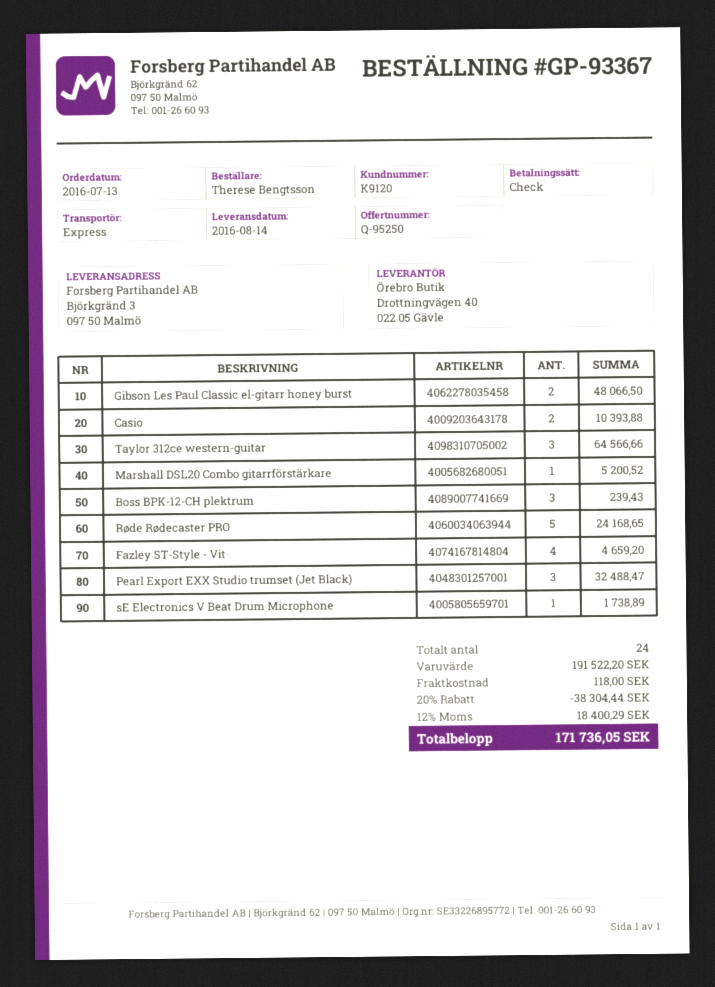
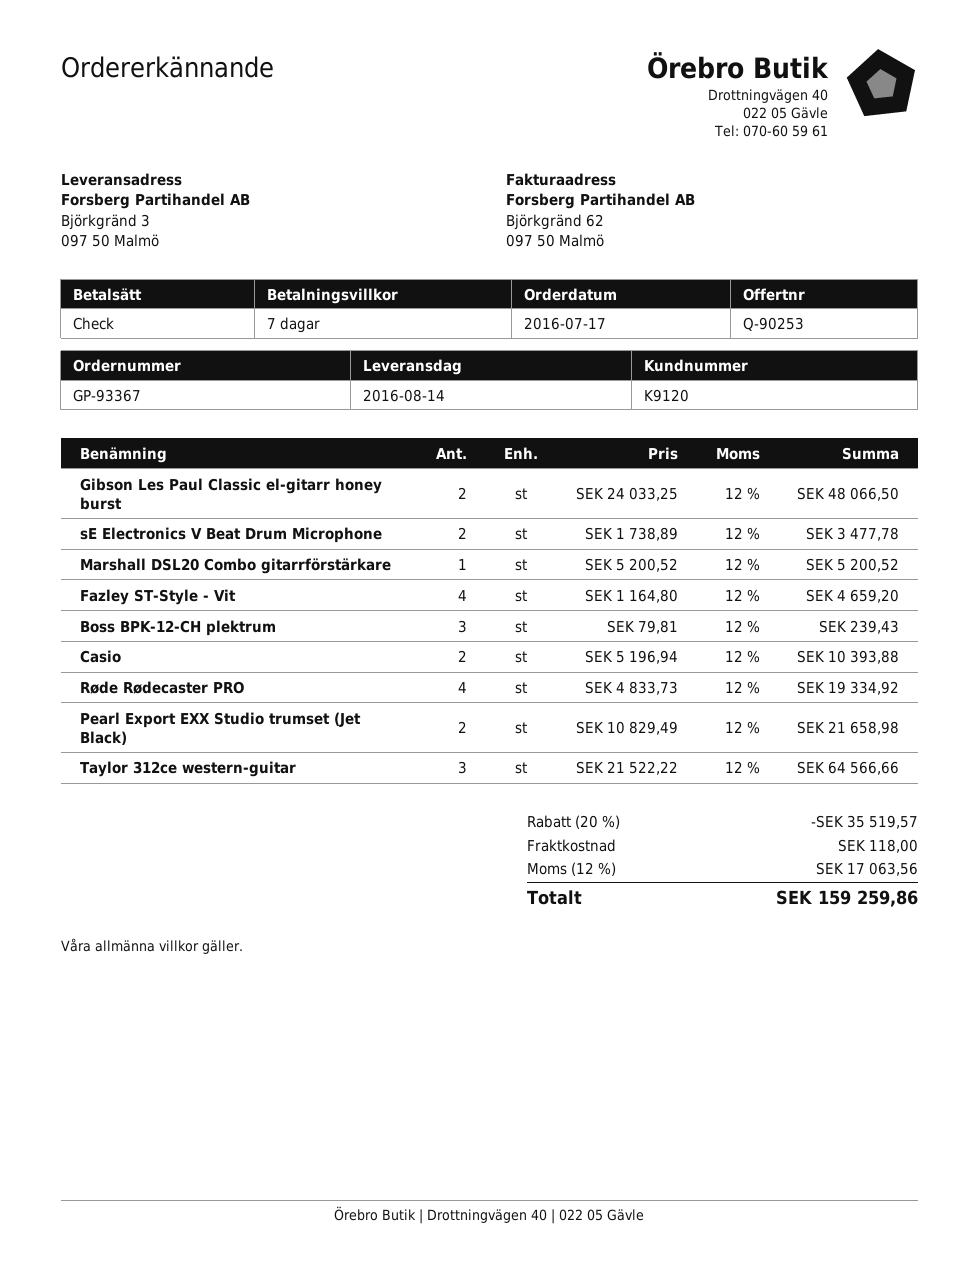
quote number: Q-95250 -> Q-90253
order date: 2016-07-13 -> 2016-07-17
Røde Rødecaster PRO: 5 for 24168.65 -> 4 for 19334.92
Pearl Export EXX Studio trumset (Jet Black): 3 for 32488.47 -> 2 for 21658.98
sE Electronics V Beat Drum Microphone: 1 for 1738.89 -> 2 for 3477.78
discount: 20% = 38304.44 -> 20% = 35519.57
tax: 12% = 18400.29 -> 12% = 17063.56
total: 171736.05 -> 159259.86

